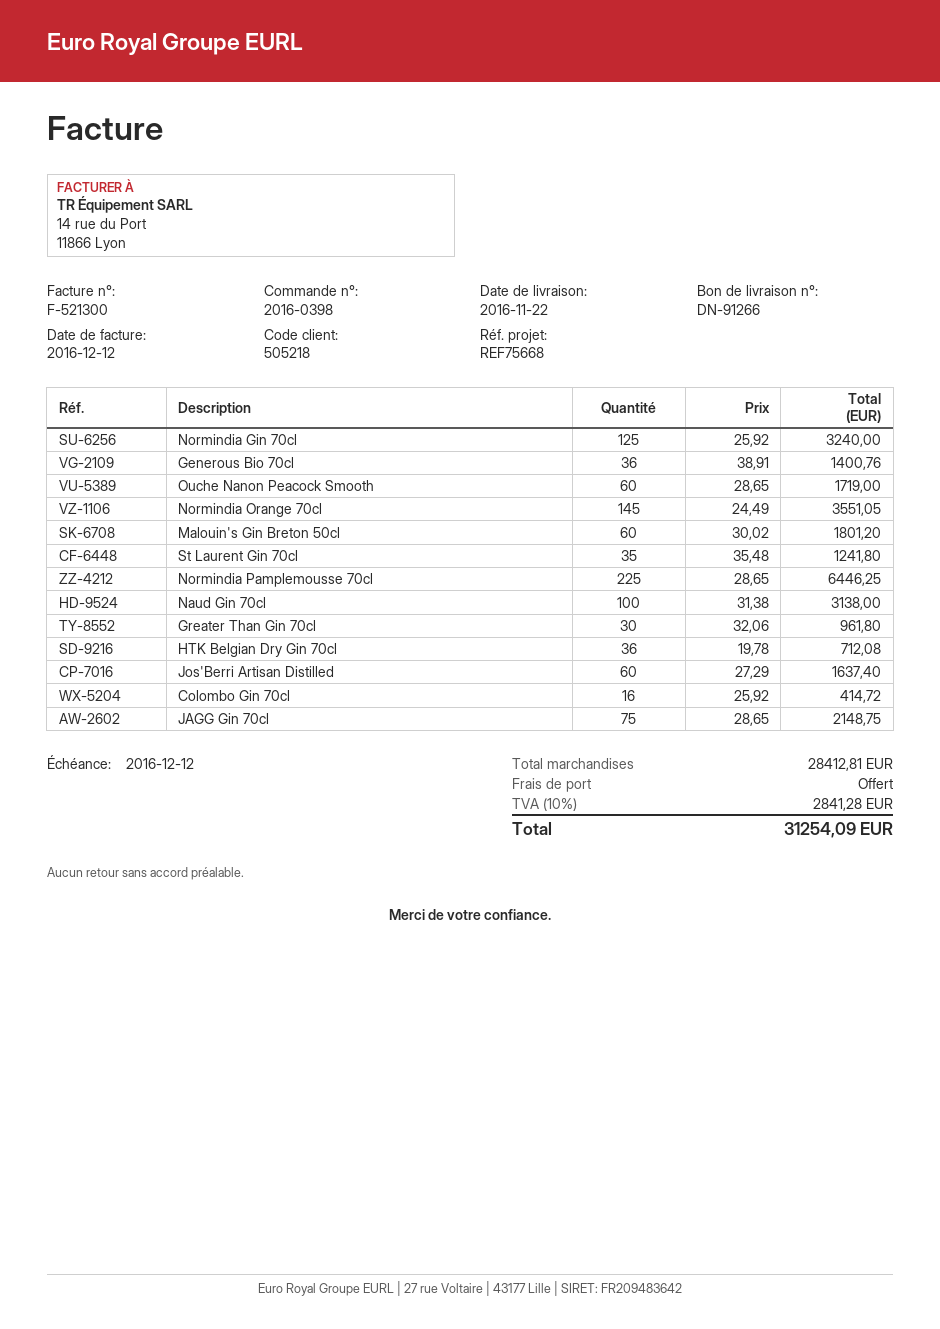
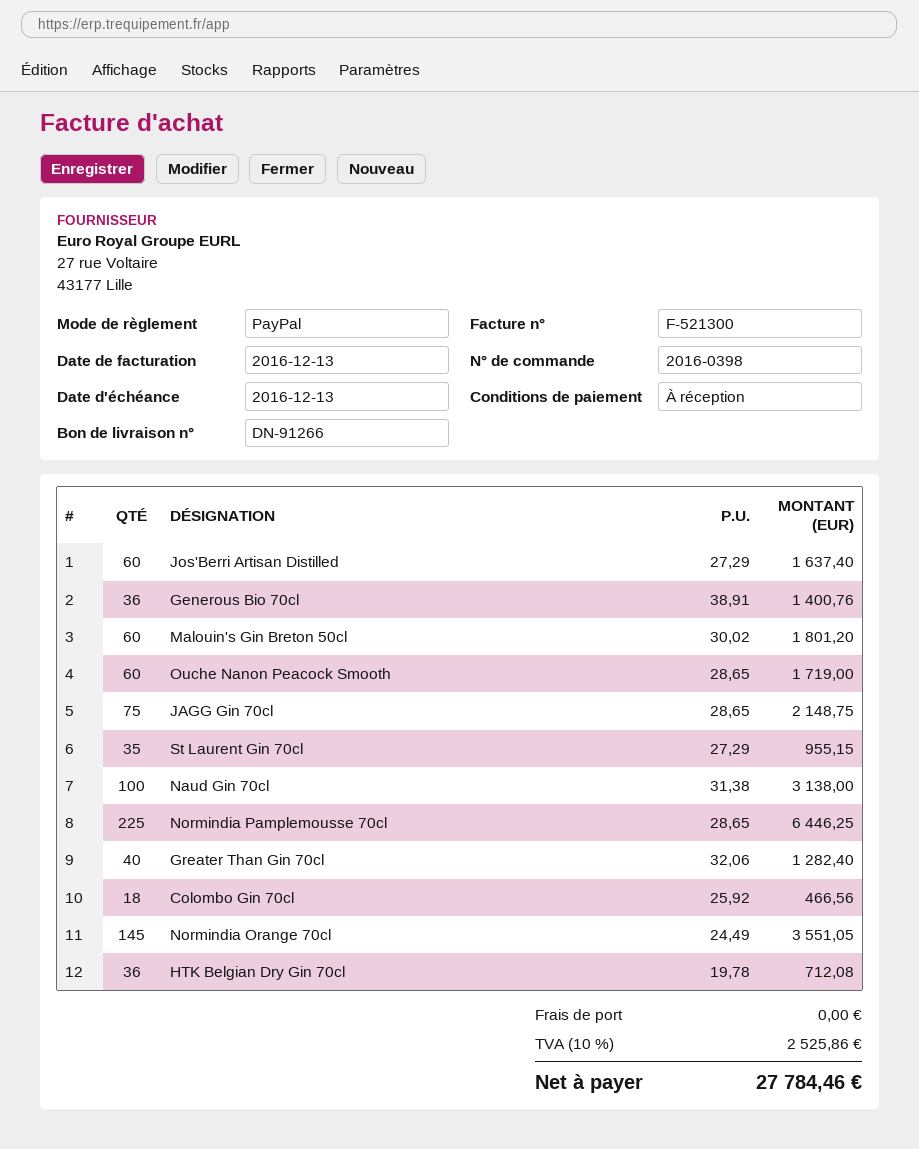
invoice date: 2016-12-12 -> 2016-12-13
due date: 2016-12-12 -> 2016-12-13
Normindia Gin 70cl: 125 x 25.92 = 3240.00 -> none
St Laurent Gin 70cl: 35 x 35.48 = 1241.80 -> 35 x 27.29 = 955.15
Greater Than Gin 70cl: 30 x 32.06 = 961.80 -> 40 x 32.06 = 1282.40
Colombo Gin 70cl: 16 x 25.92 = 414.72 -> 18 x 25.92 = 466.56
tax: 10% = 2841.28 -> 10% = 2525.86
total: 31254.09 -> 27784.46

